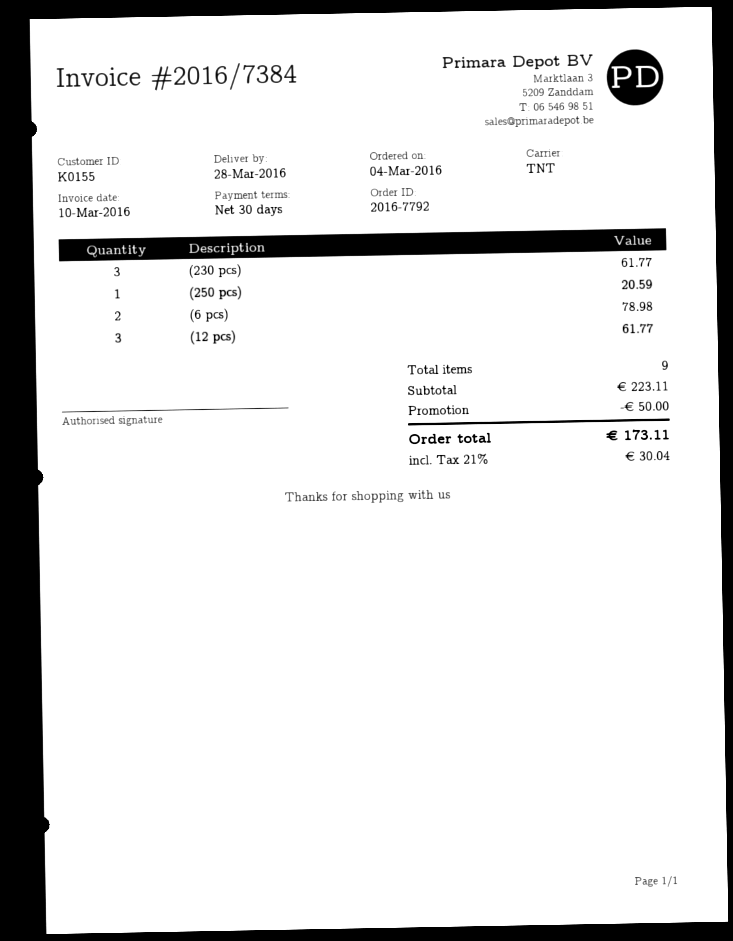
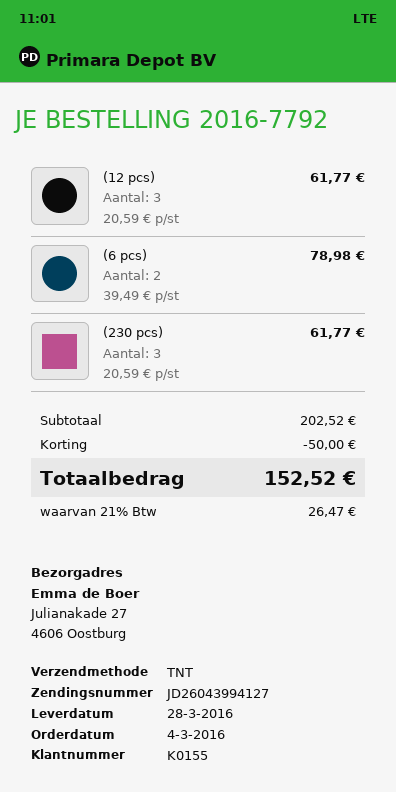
(250 pcs): 1 for 20.59 -> none
subtotal: 223.11 -> 202.52
tax: 21% = 30.04 -> 21% = 26.47
total: 173.11 -> 152.52

